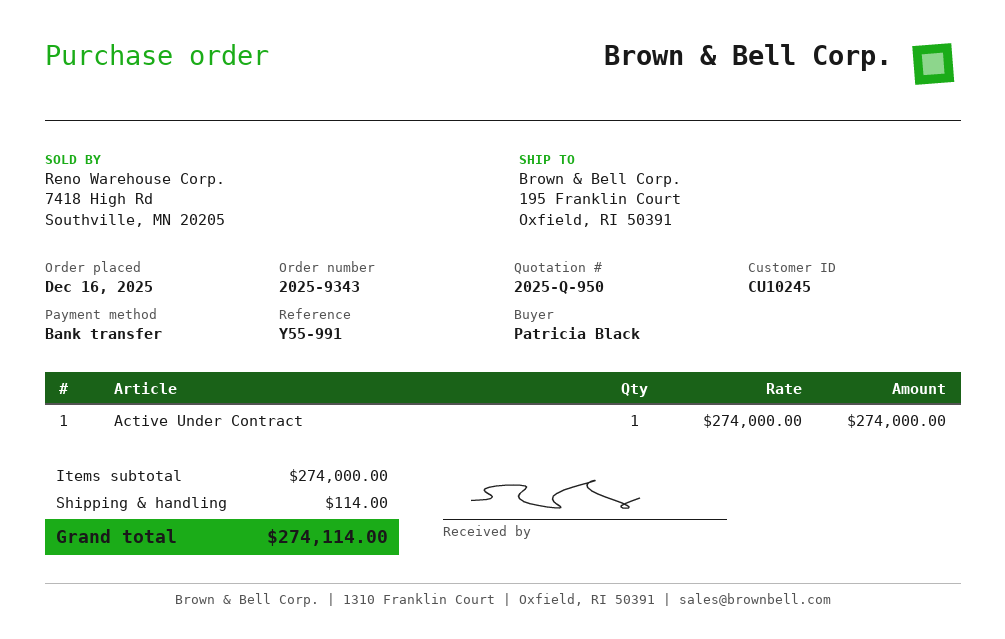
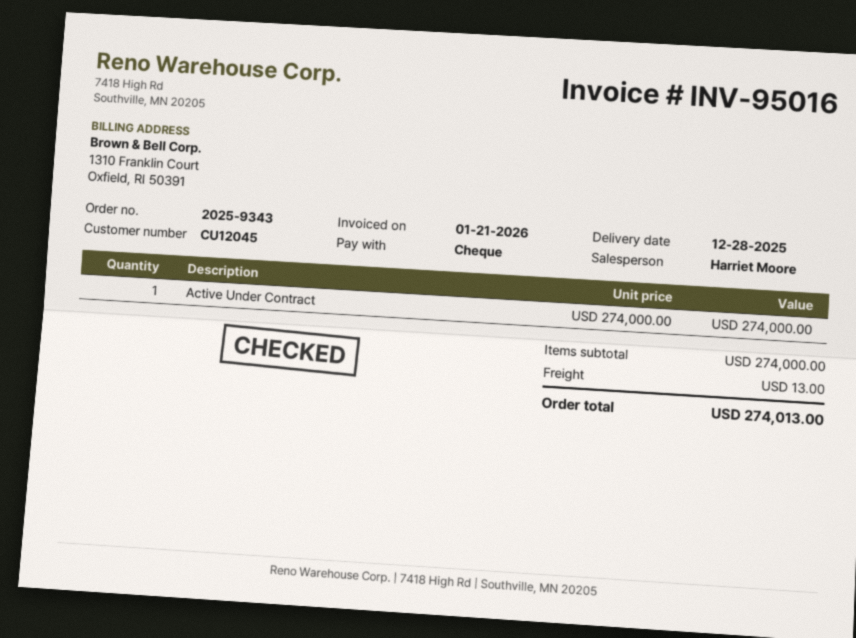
customer number: CU10245 -> CU12045
payment method: bank transfer -> cheque
shipping: 114.00 -> 13.00
total: 274114.00 -> 274013.00

